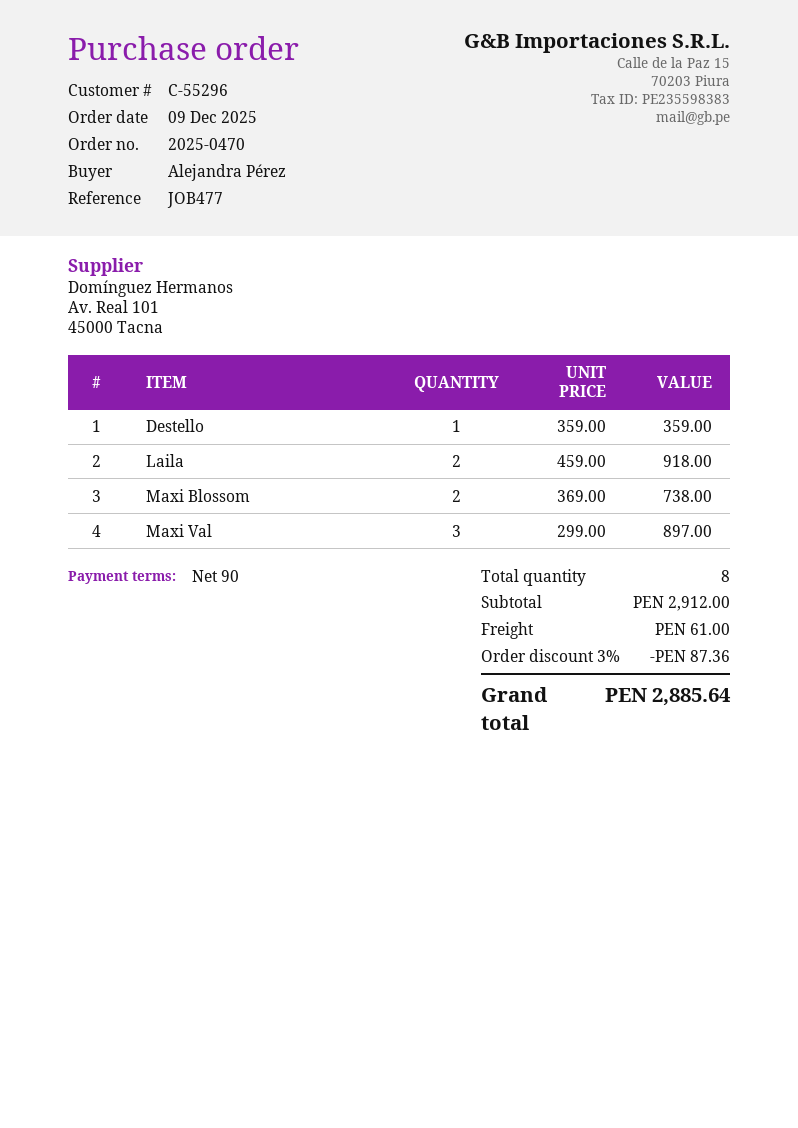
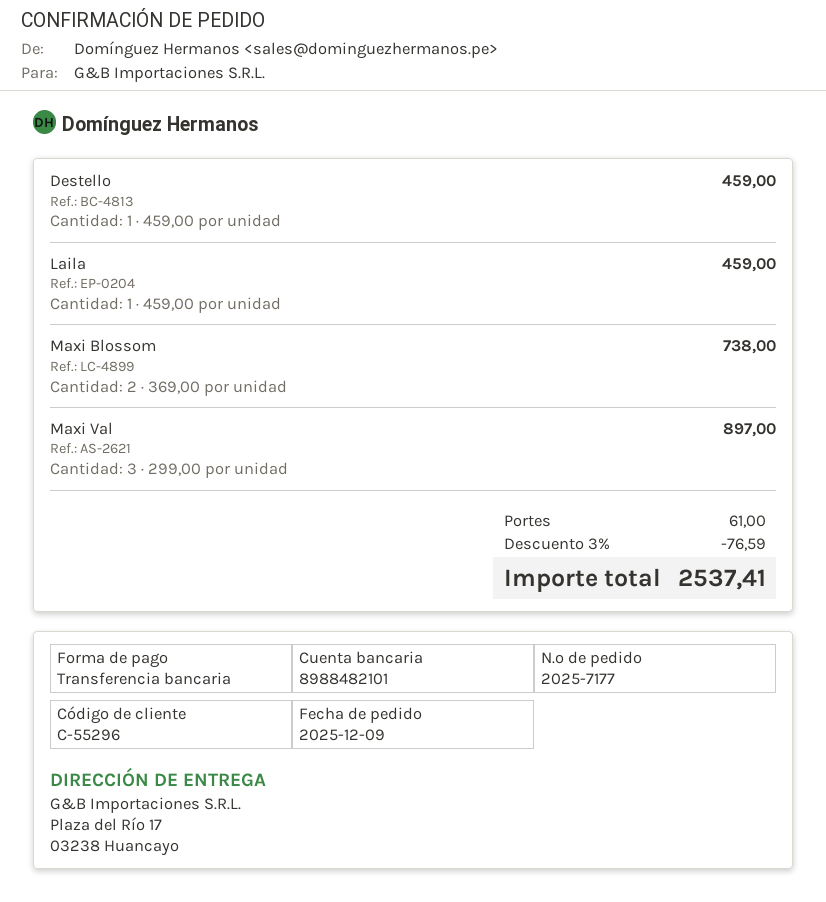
order number: 2025-0470 -> 2025-7177
Destello: 1 x 359.00 = 359.00 -> 1 x 459.00 = 459.00
Laila: 2 x 459.00 = 918.00 -> 1 x 459.00 = 459.00
discount: 3% = 87.36 -> 3% = 76.59
total: 2885.64 -> 2537.41

